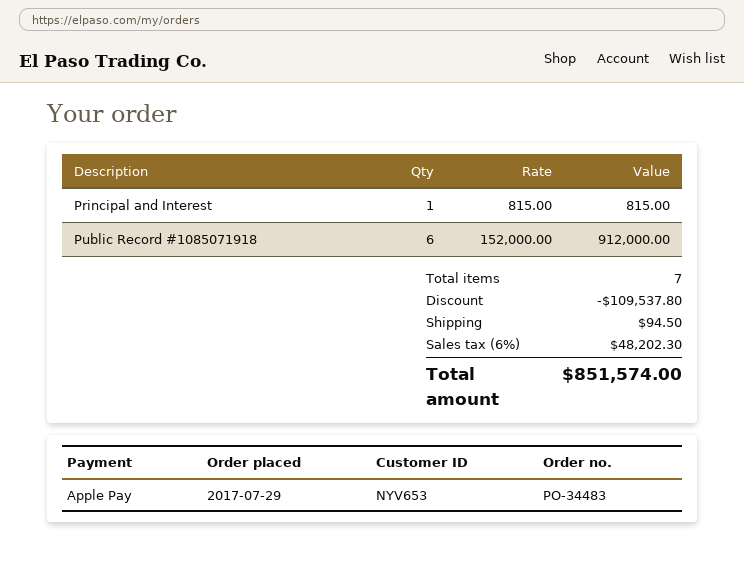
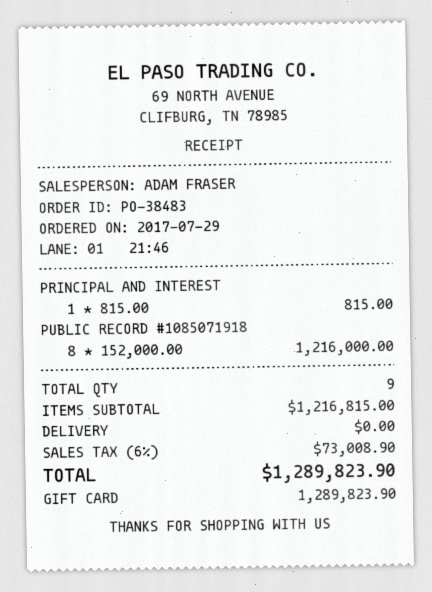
order number: PO-34483 -> PO-38483
payment method: Apple Pay -> gift card
Public Record #1085071918: 6 x 152000.00 = 912000.00 -> 8 x 152000.00 = 1216000.00
total quantity: 7 -> 9
discount: 109537.80 -> none
shipping: 94.50 -> 0.00
tax: 6% = 48202.30 -> 6% = 73008.90
total: 851574.00 -> 1289823.90

